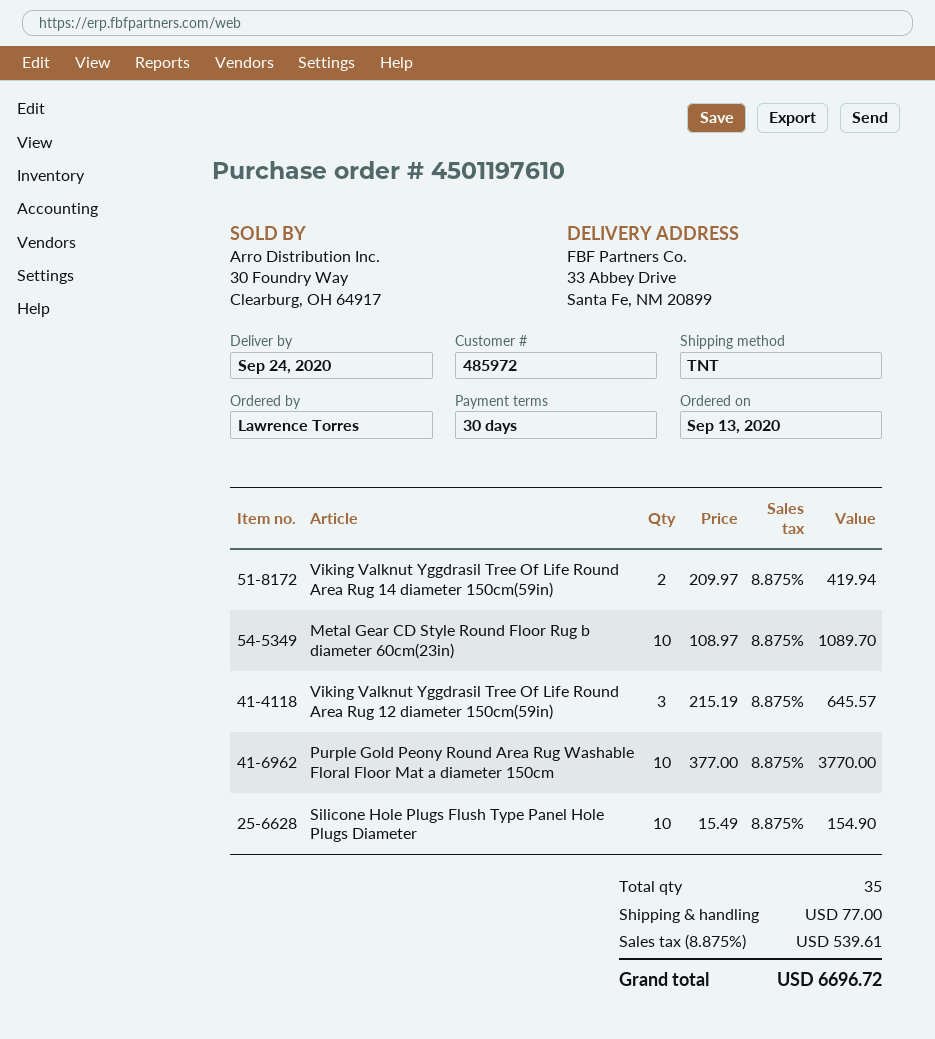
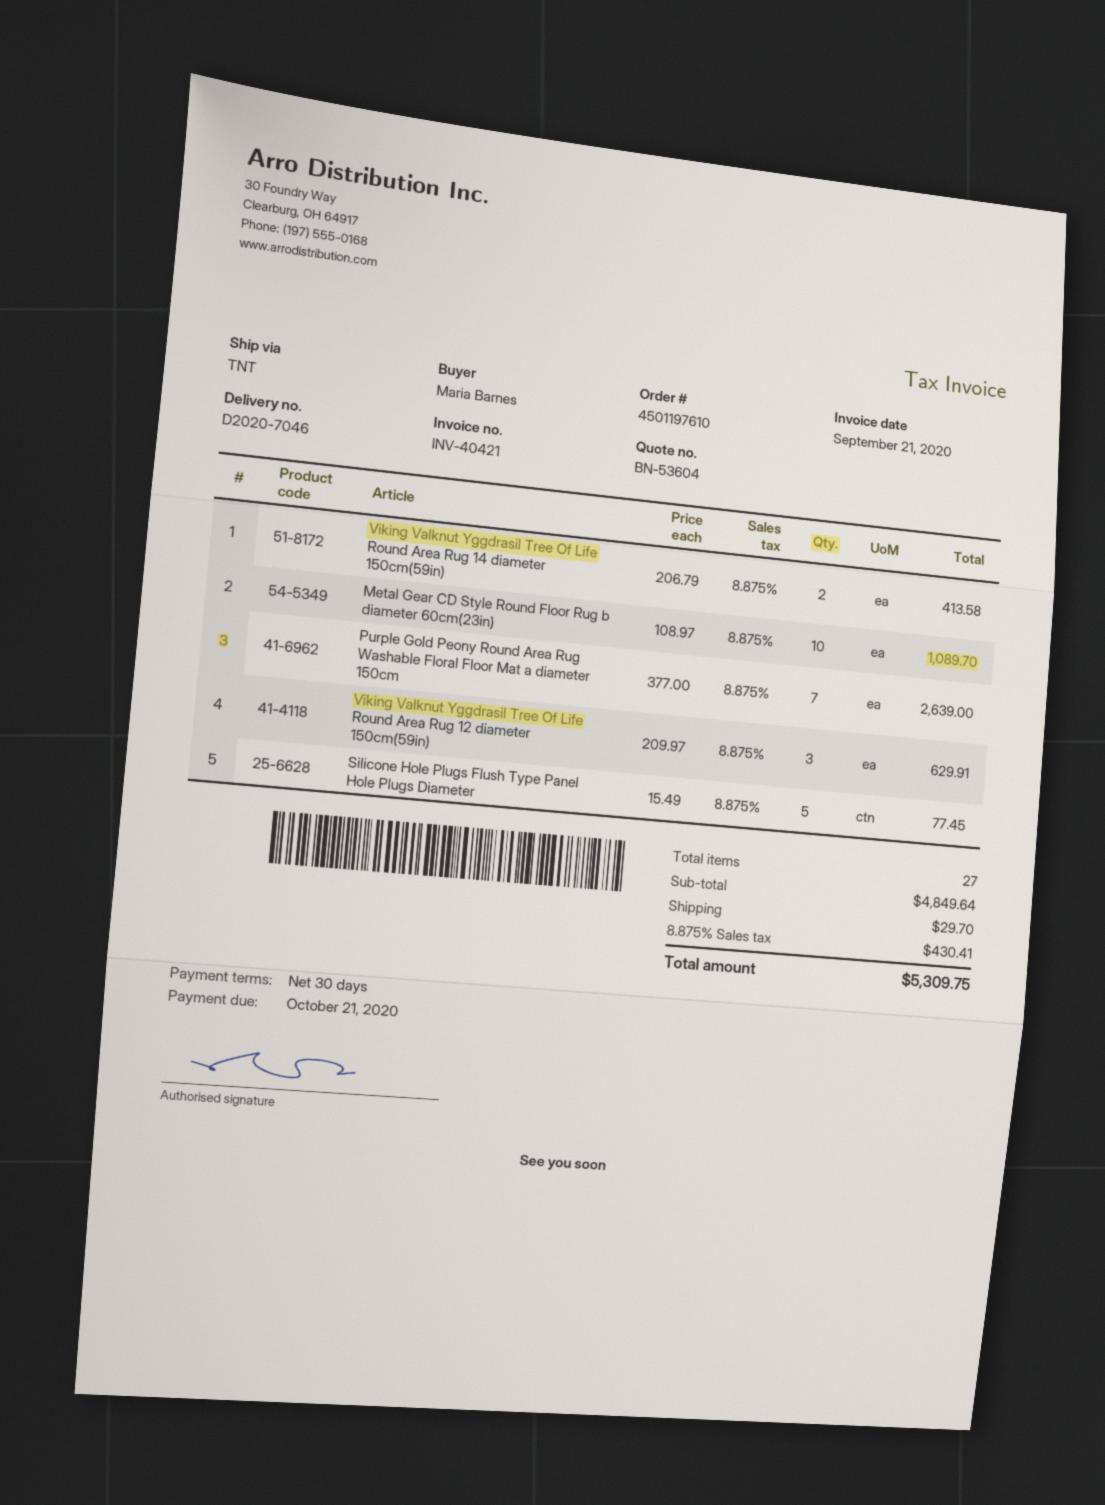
ordered by: Lawrence Torres -> Maria Barnes
Viking Valknut Yggdrasil Tree Of Life Round Area Rug 14 diameter 150cm(59in): 2 x 209.97 = 419.94 -> 2 x 206.79 = 413.58
Viking Valknut Yggdrasil Tree Of Life Round Area Rug 12 diameter 150cm(59in): 3 x 215.19 = 645.57 -> 3 x 209.97 = 629.91
Purple Gold Peony Round Area Rug Washable Floral Floor Mat a diameter 150cm: 10 x 377.00 = 3770.00 -> 7 x 377.00 = 2639.00
Silicone Hole Plugs Flush Type Panel Hole Plugs Diameter: 10 x 15.49 = 154.90 -> 5 x 15.49 = 77.45
total quantity: 35 -> 27
shipping: 77.00 -> 29.70
tax: 8.875% = 539.61 -> 8.875% = 430.41
total: 6696.72 -> 5309.75

